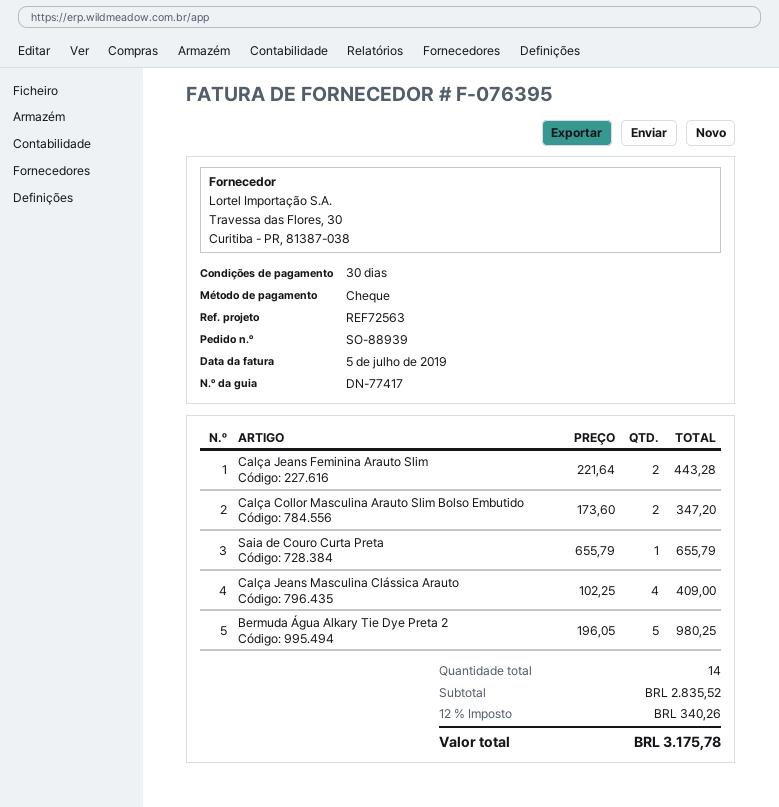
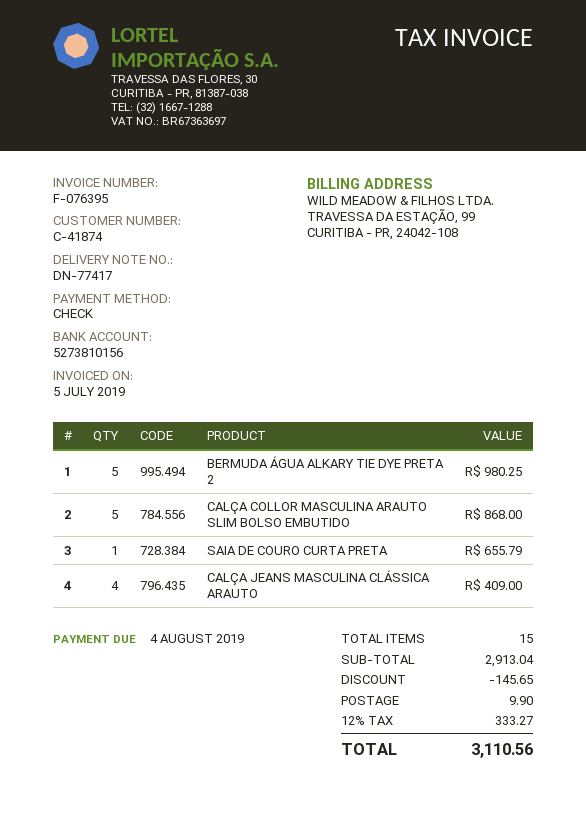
Calça Jeans Feminina Arauto Slim: 2 for 443.28 -> none
Calça Collor Masculina Arauto Slim Bolso Embutido: 2 for 347.20 -> 5 for 868.00
total quantity: 14 -> 15
subtotal: 2835.52 -> 2913.04
discount: none -> 145.65
shipping: none -> 9.90
tax: 12% = 340.26 -> 12% = 333.27
total: 3175.78 -> 3110.56

